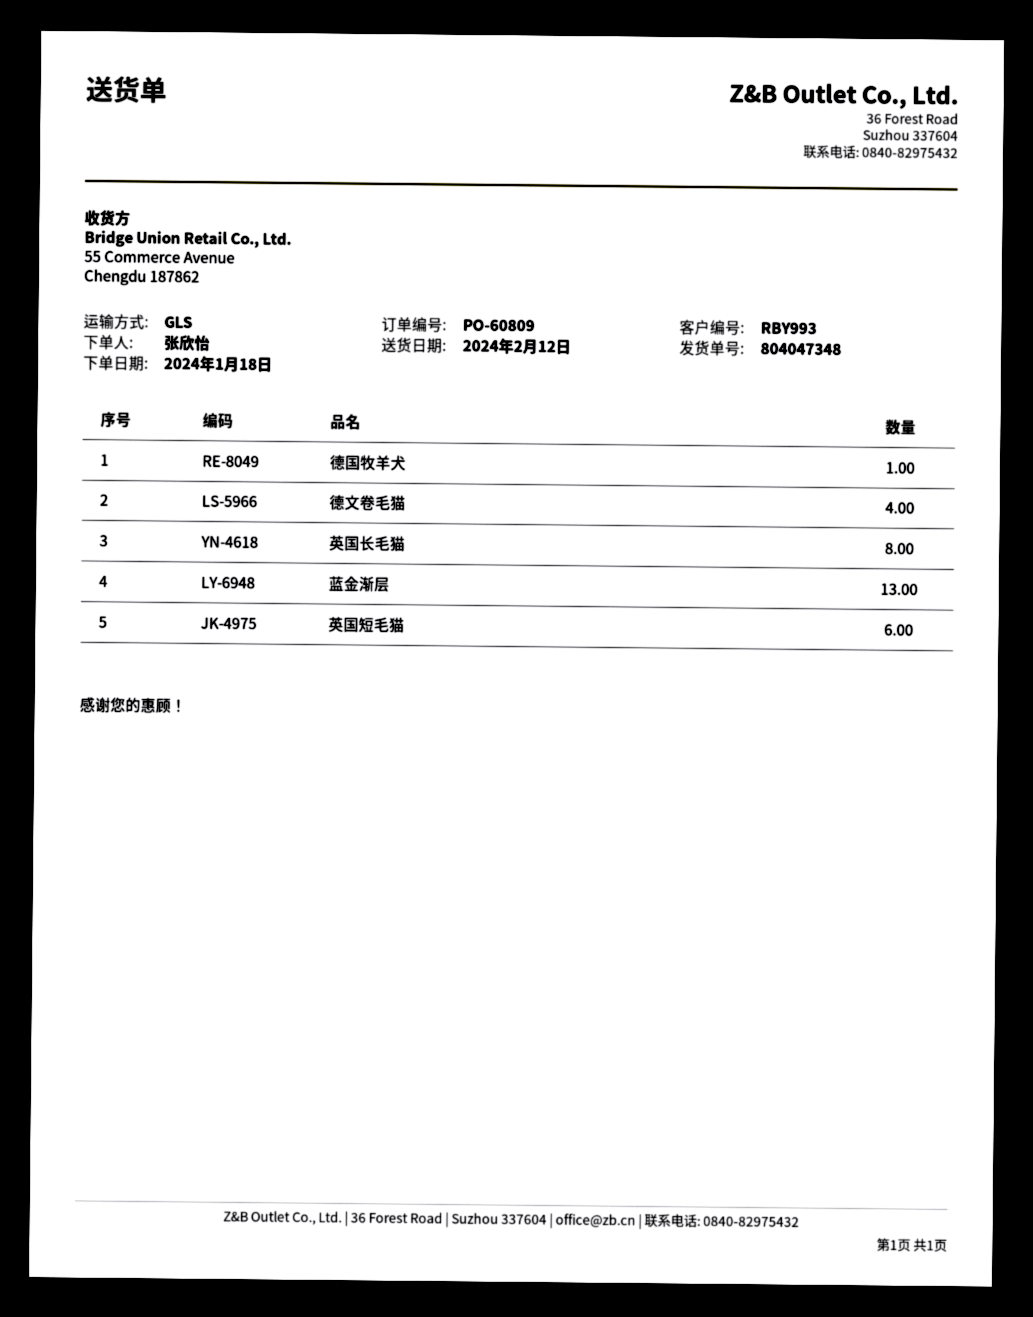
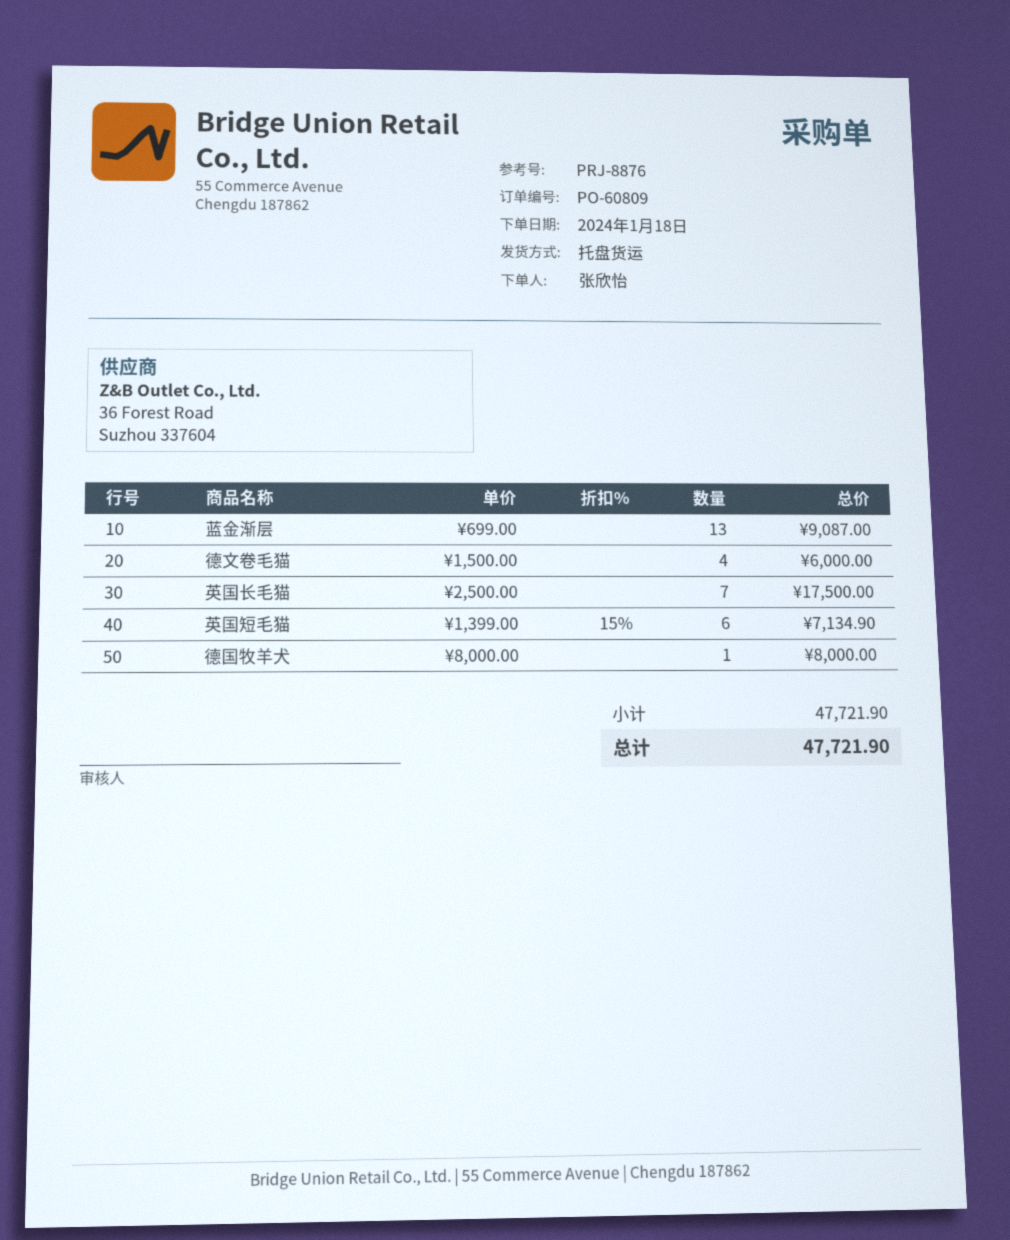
shipping method: GLS -> pallet freight
英国长毛猫: 8 -> 7

